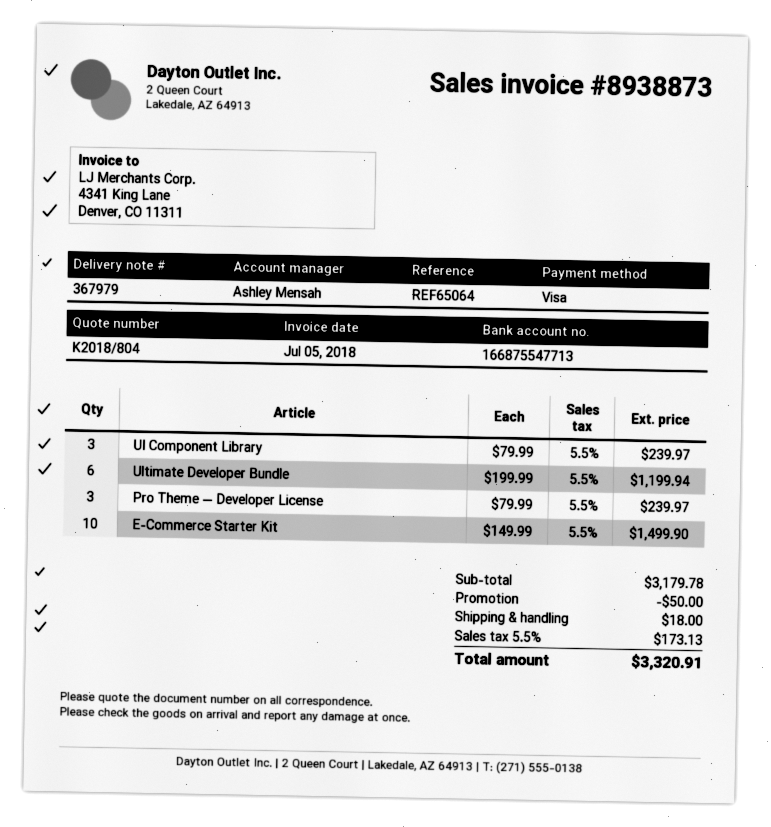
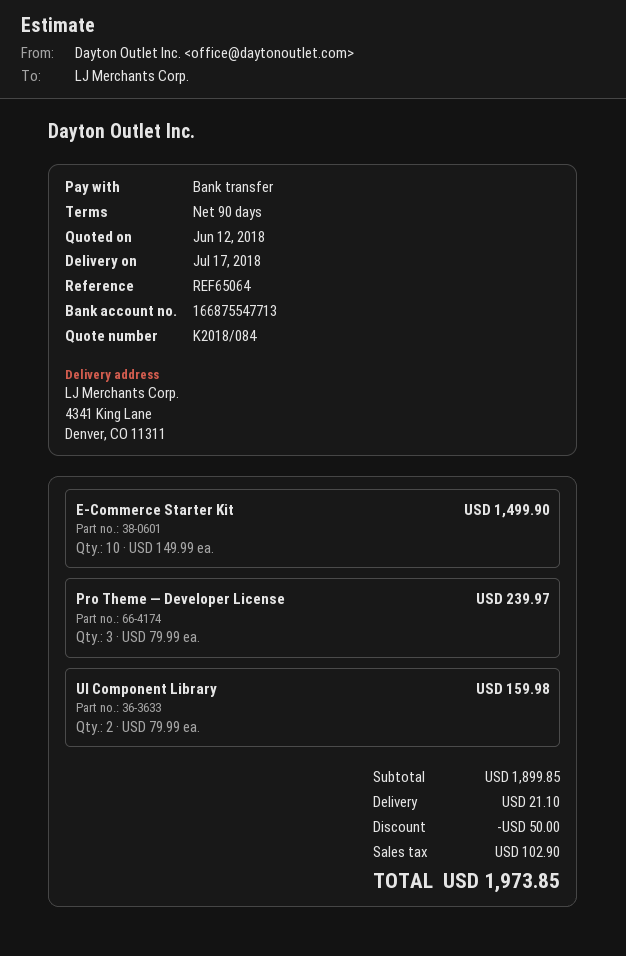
quote number: K2018/804 -> K2018/084
payment method: Visa -> bank transfer
UI Component Library: 3 x 79.99 = 239.97 -> 2 x 79.99 = 159.98
Ultimate Developer Bundle: 6 x 199.99 = 1199.94 -> none
subtotal: 3179.78 -> 1899.85
shipping: 18.00 -> 21.10
tax: 173.13 -> 102.90
total: 3320.91 -> 1973.85

